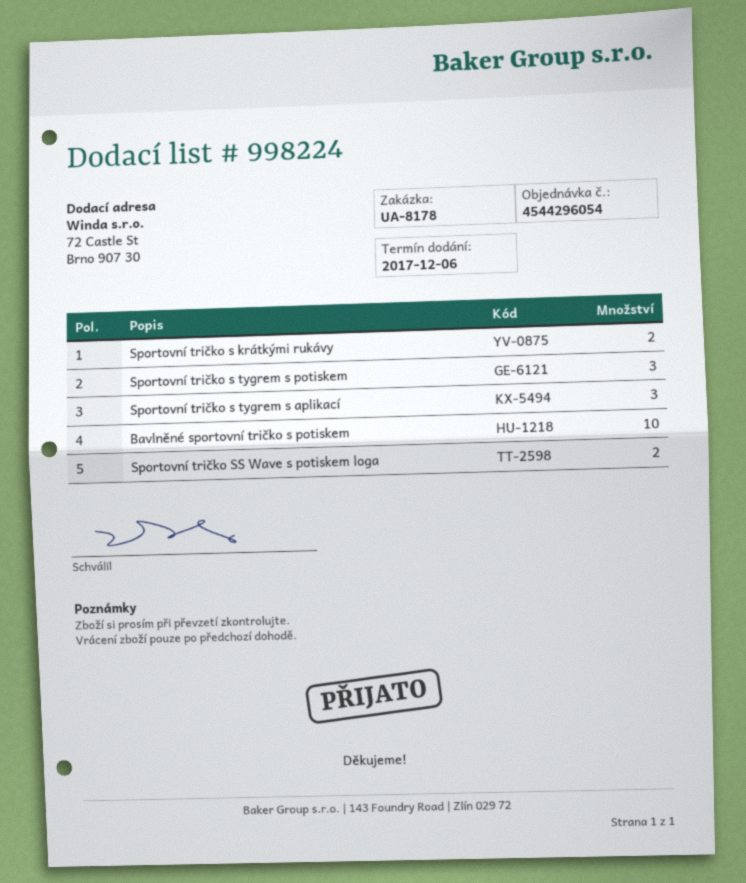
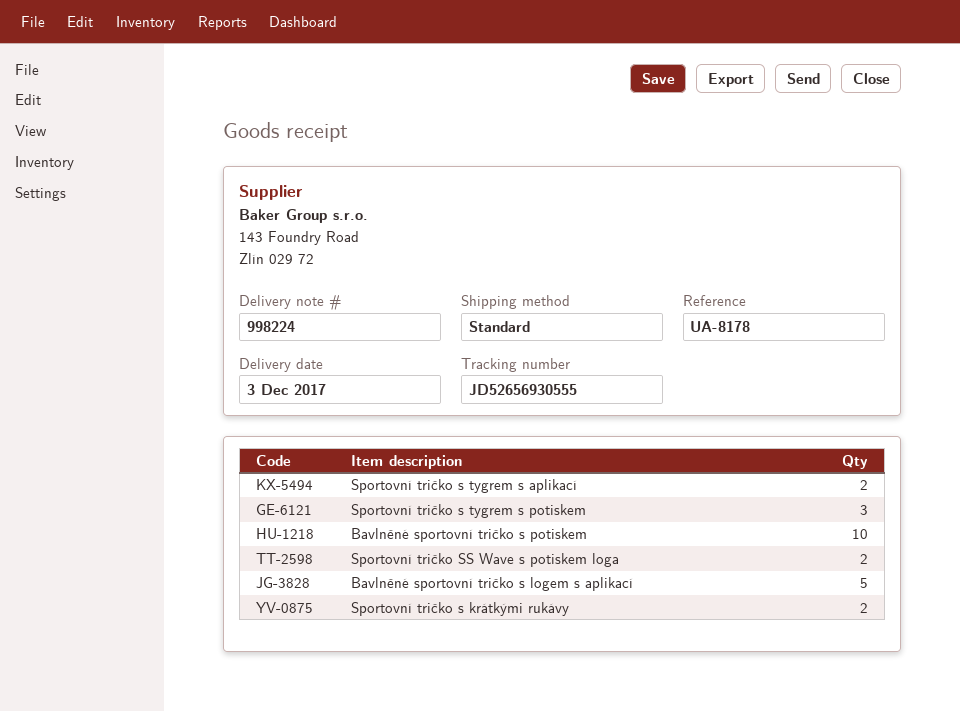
delivery date: 2017-12-06 -> 2017-12-03
Sportovní tričko s tygrem s aplikací: 3 -> 2
Bavlněné sportovní tričko s logem s aplikací: none -> 5

